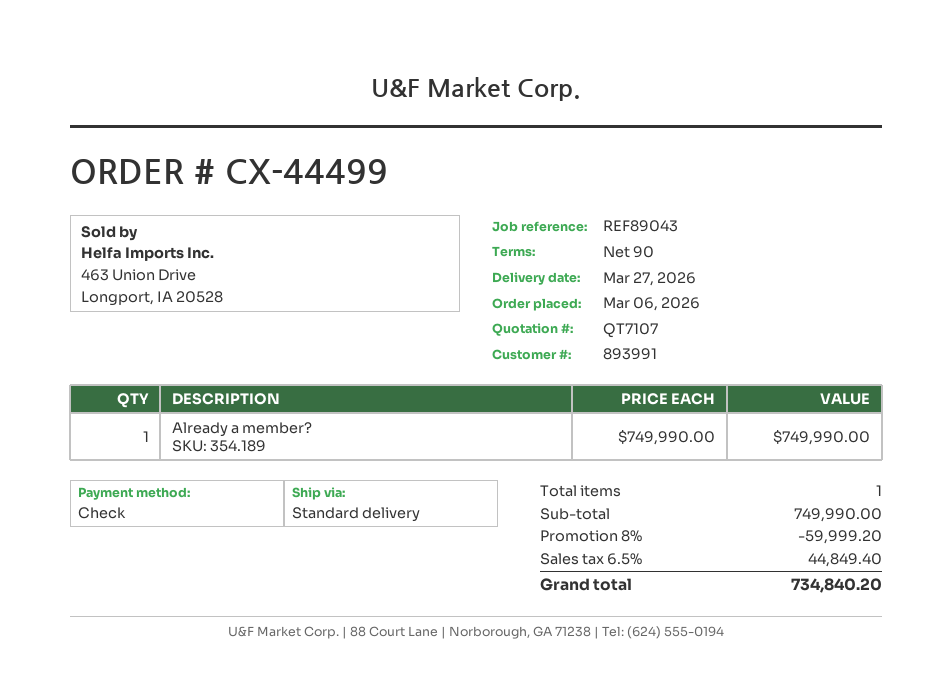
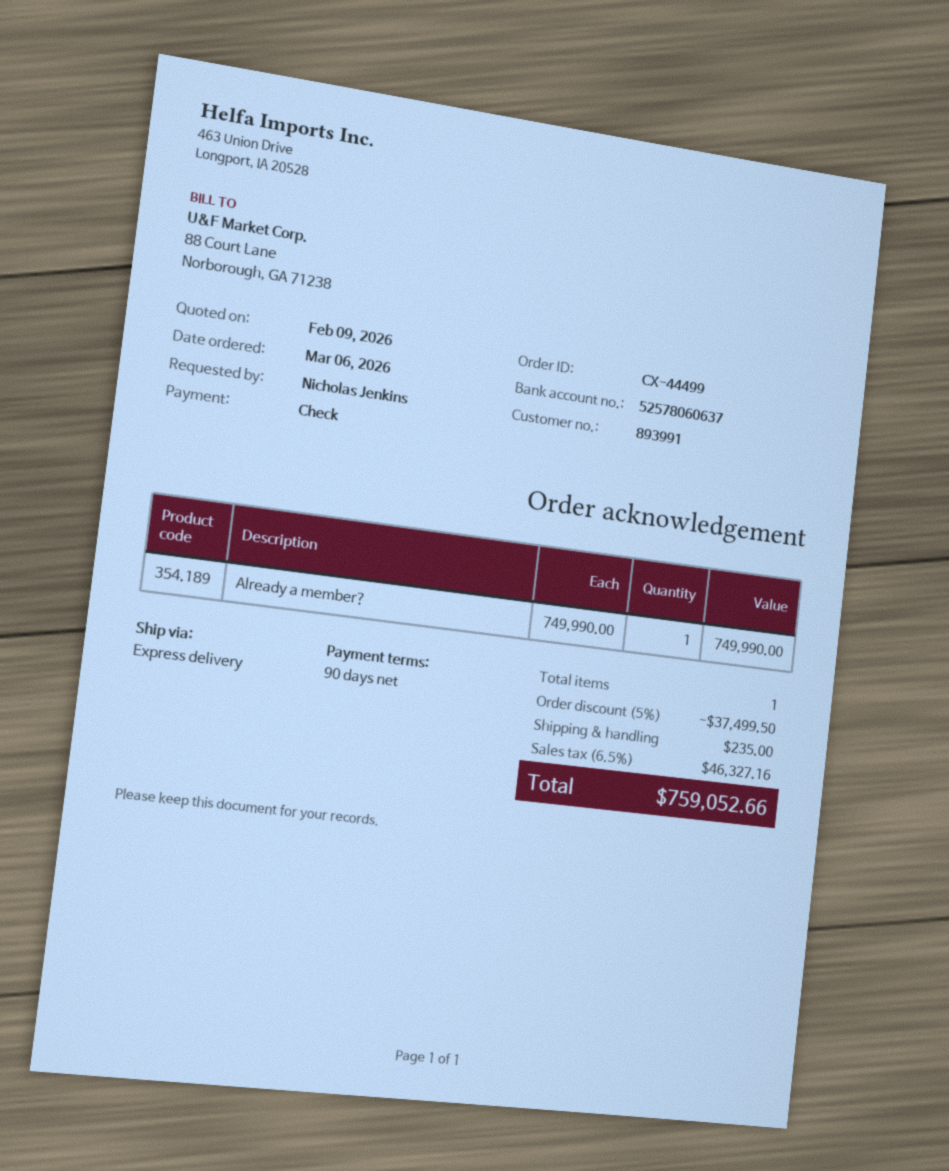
shipping method: standard -> express
discount: 8% = 59999.20 -> 5% = 37499.50
shipping: none -> 235.00
tax: 6.5% = 44849.40 -> 6.5% = 46327.16
total: 734840.20 -> 759052.66

